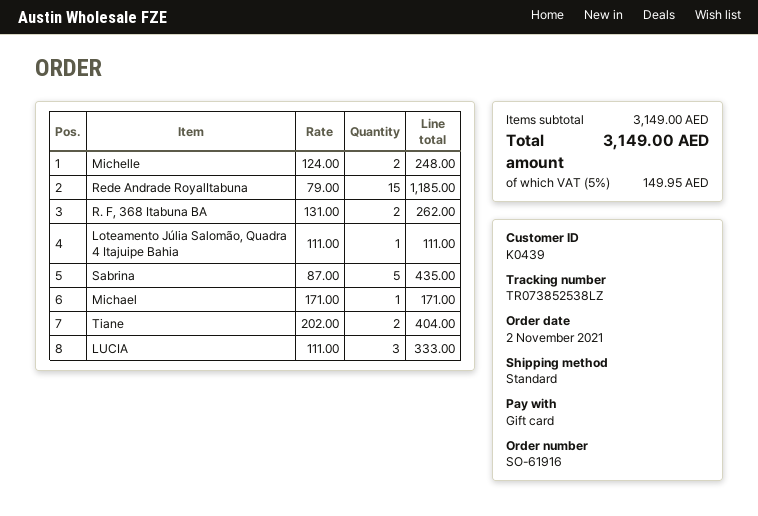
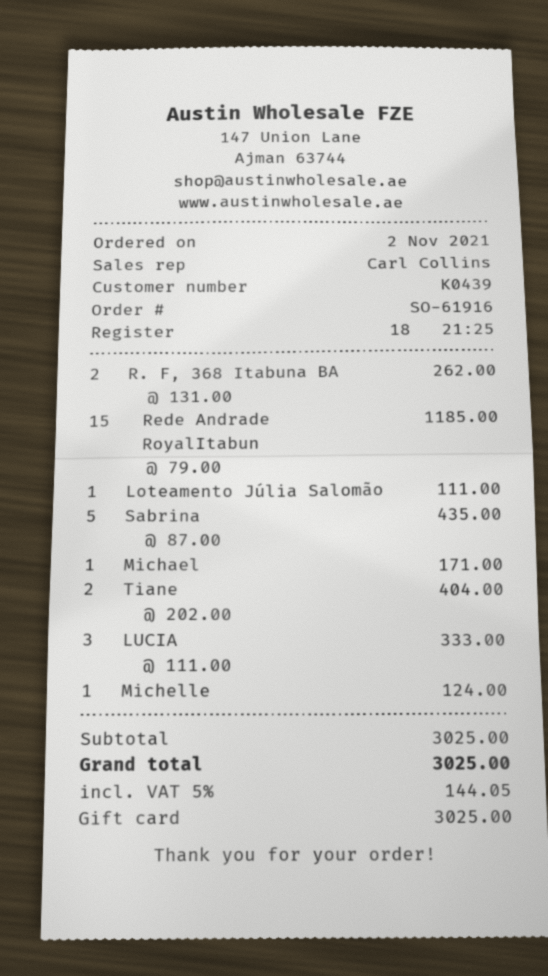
Michelle: 2 x 124.00 = 248.00 -> 1 x 124.00 = 124.00
subtotal: 3149.00 -> 3025.00
tax: 5% = 149.95 -> 5% = 144.05
total: 3149.00 -> 3025.00

